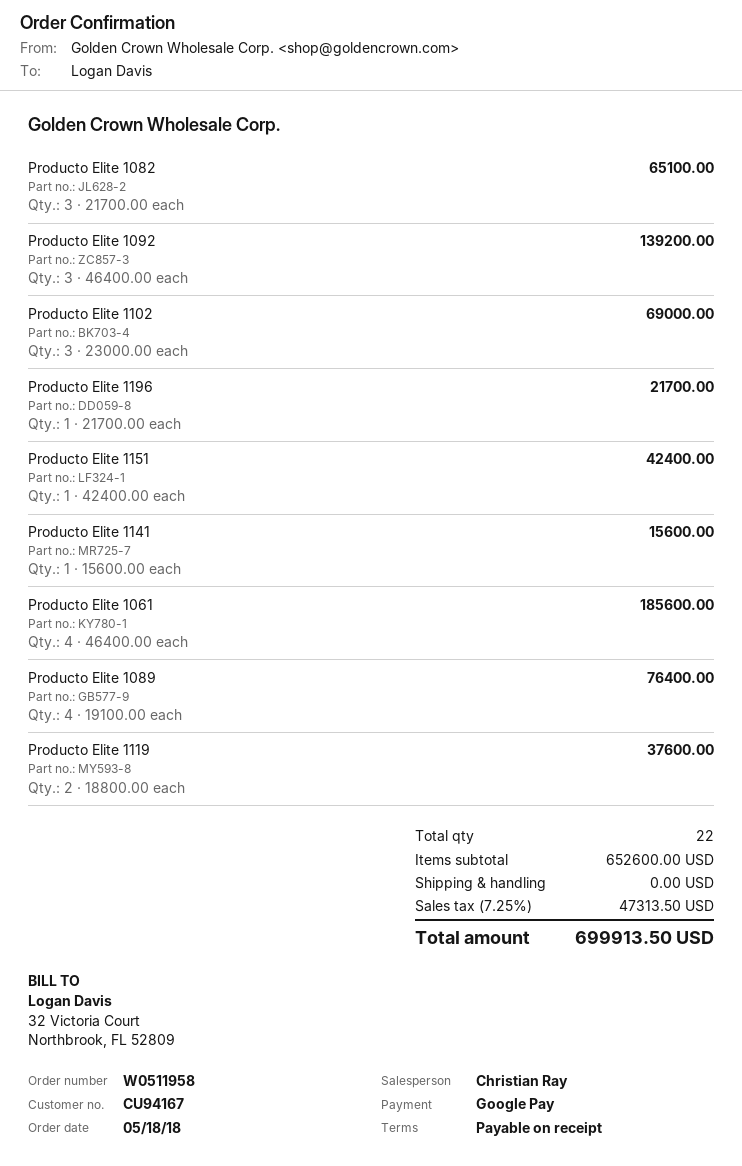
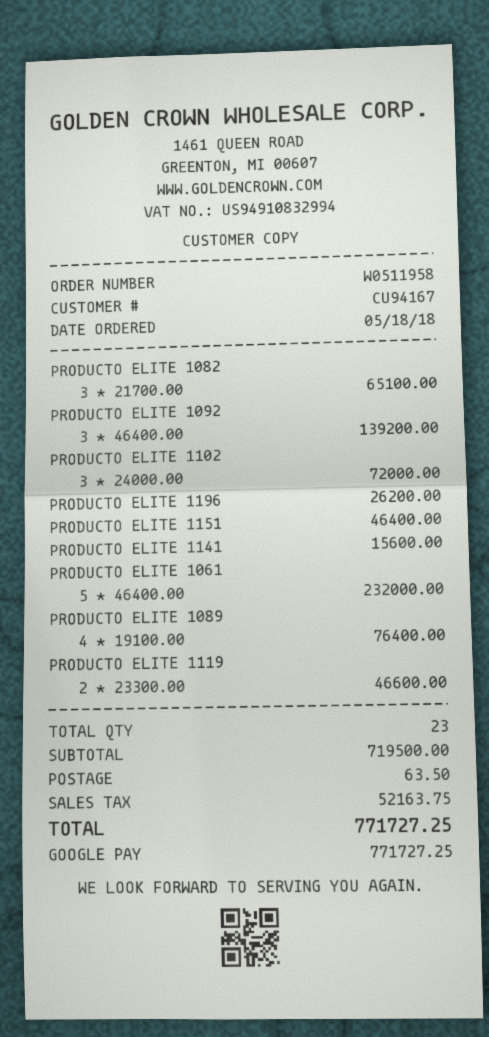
Producto Elite 1102: 3 x 23000.00 = 69000.00 -> 3 x 24000.00 = 72000.00
Producto Elite 1196: 1 x 21700.00 = 21700.00 -> 1 x 26200.00 = 26200.00
Producto Elite 1151: 1 x 42400.00 = 42400.00 -> 1 x 46400.00 = 46400.00
Producto Elite 1061: 4 x 46400.00 = 185600.00 -> 5 x 46400.00 = 232000.00
Producto Elite 1119: 2 x 18800.00 = 37600.00 -> 2 x 23300.00 = 46600.00
total quantity: 22 -> 23
subtotal: 652600.00 -> 719500.00
shipping: 0.00 -> 63.50
tax: 47313.50 -> 52163.75
total: 699913.50 -> 771727.25

